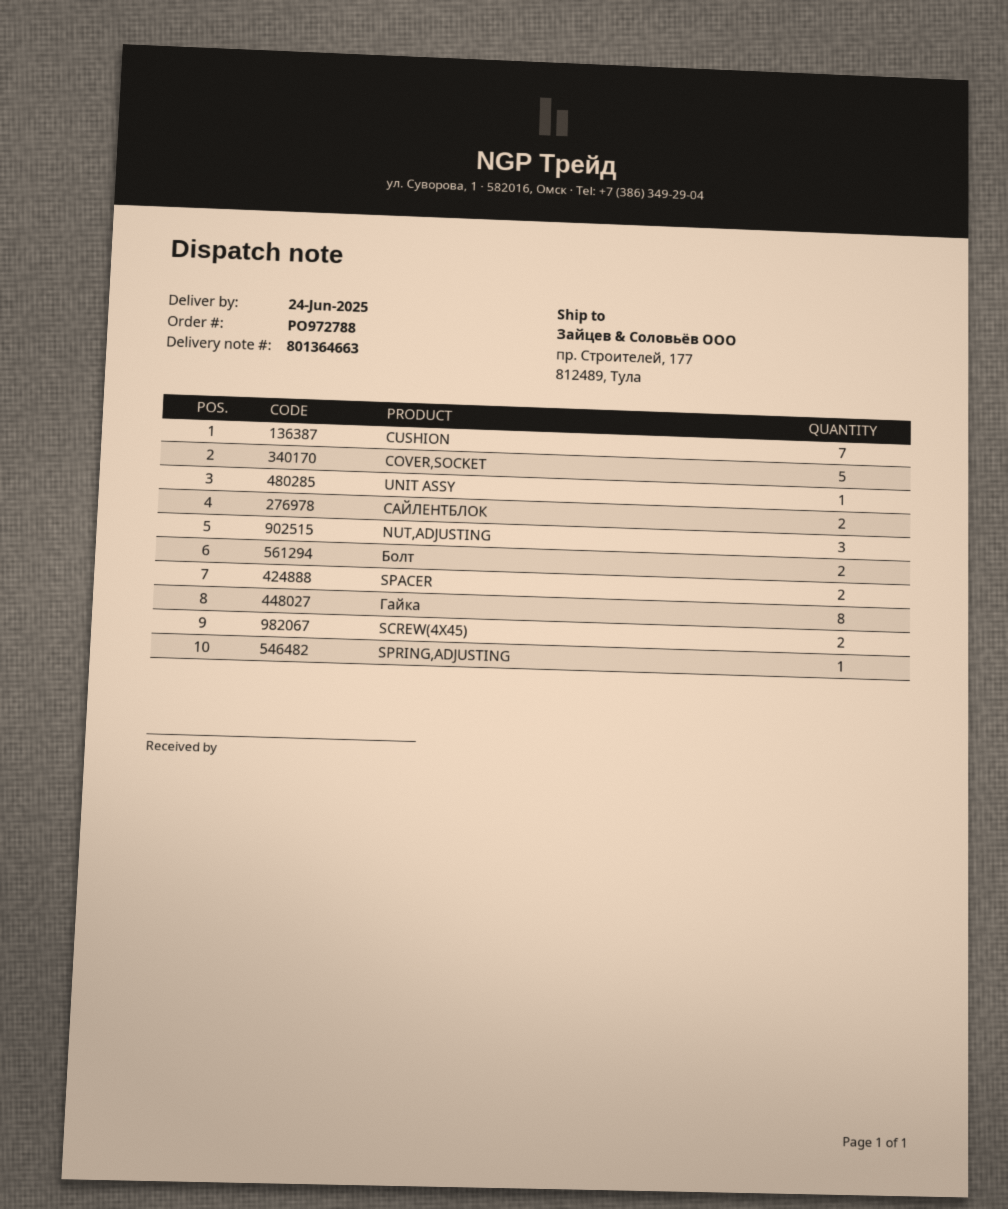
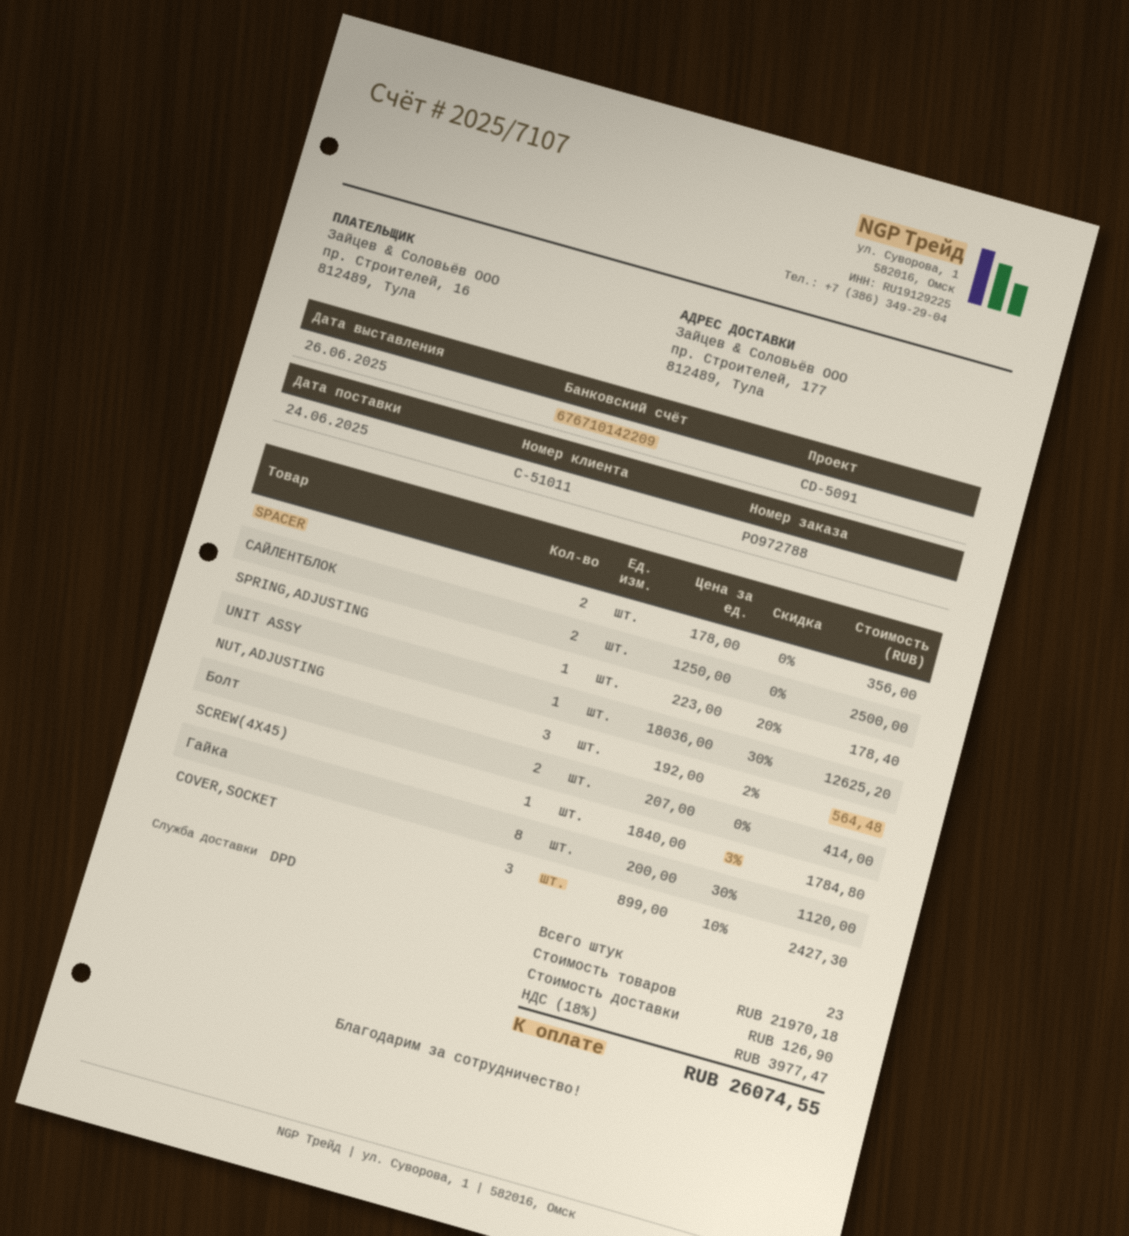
CUSHION: 7 -> none
COVER,SOCKET: 5 -> 3
SCREW(4X45): 2 -> 1

